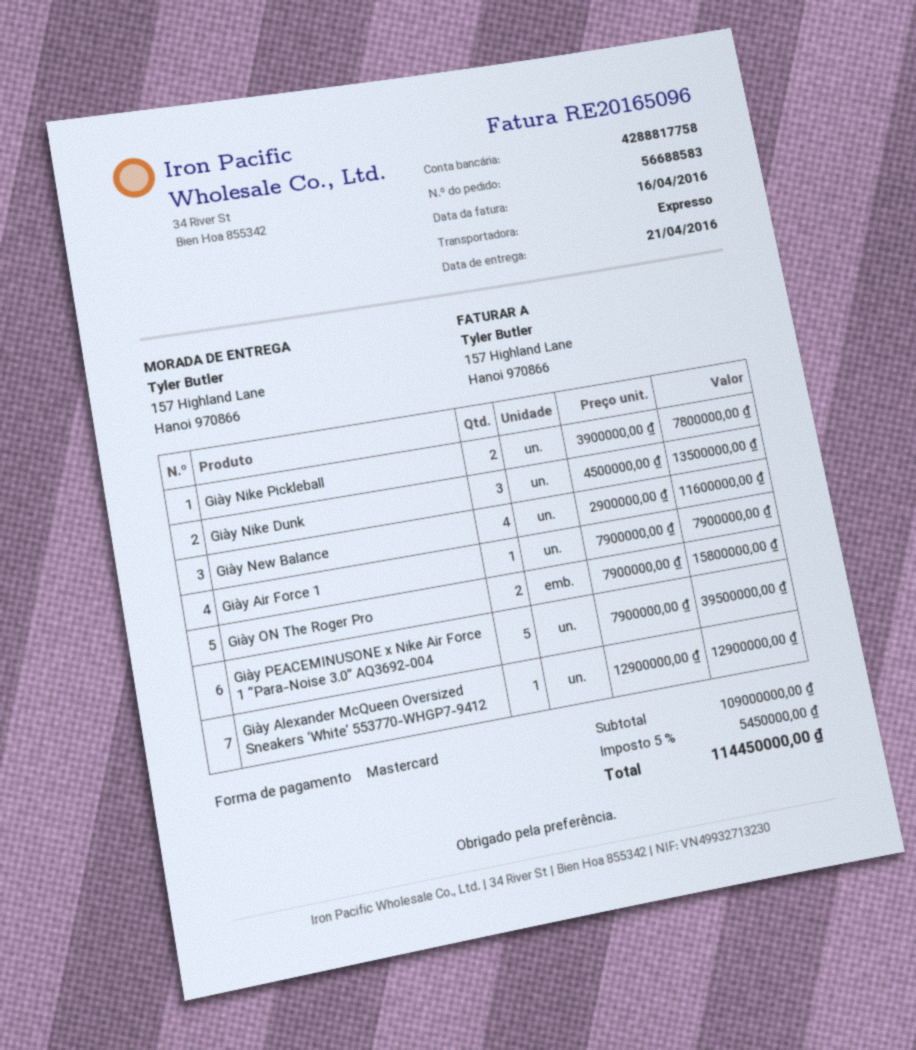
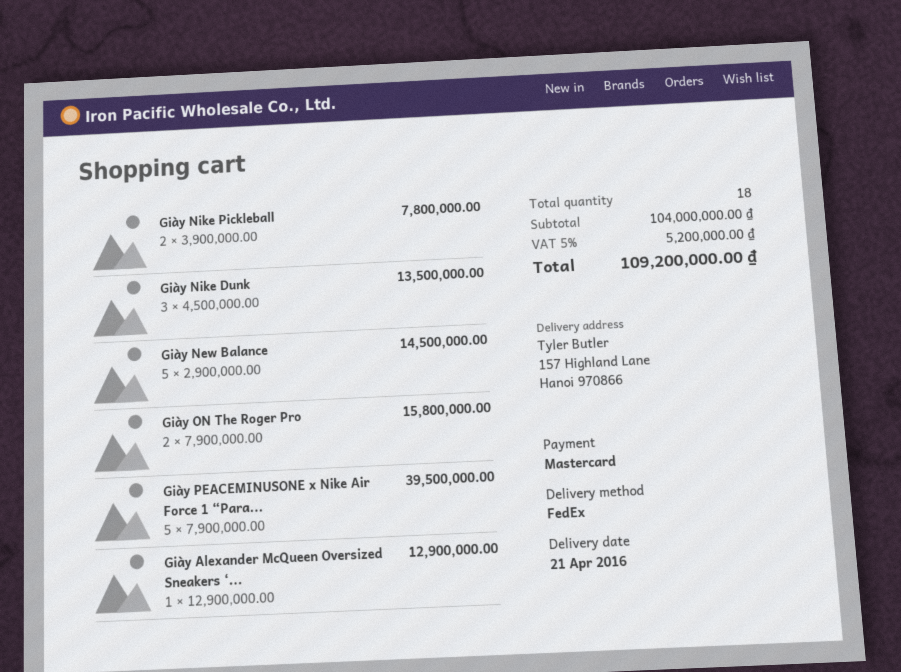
shipping method: express -> FedEx
Giày New Balance: 4 x 2900000.00 = 11600000.00 -> 5 x 2900000.00 = 14500000.00
Giày Air Force 1: 1 x 7900000.00 = 7900000.00 -> none
subtotal: 109000000.00 -> 104000000.00
tax: 5% = 5450000.00 -> 5% = 5200000.00
total: 114450000.00 -> 109200000.00

